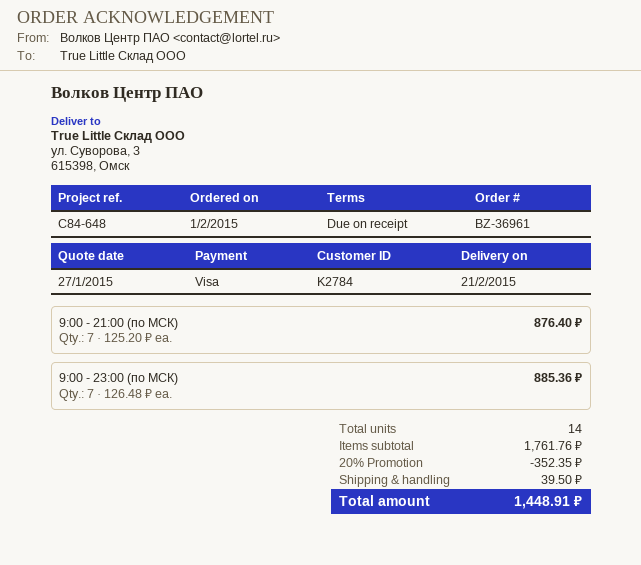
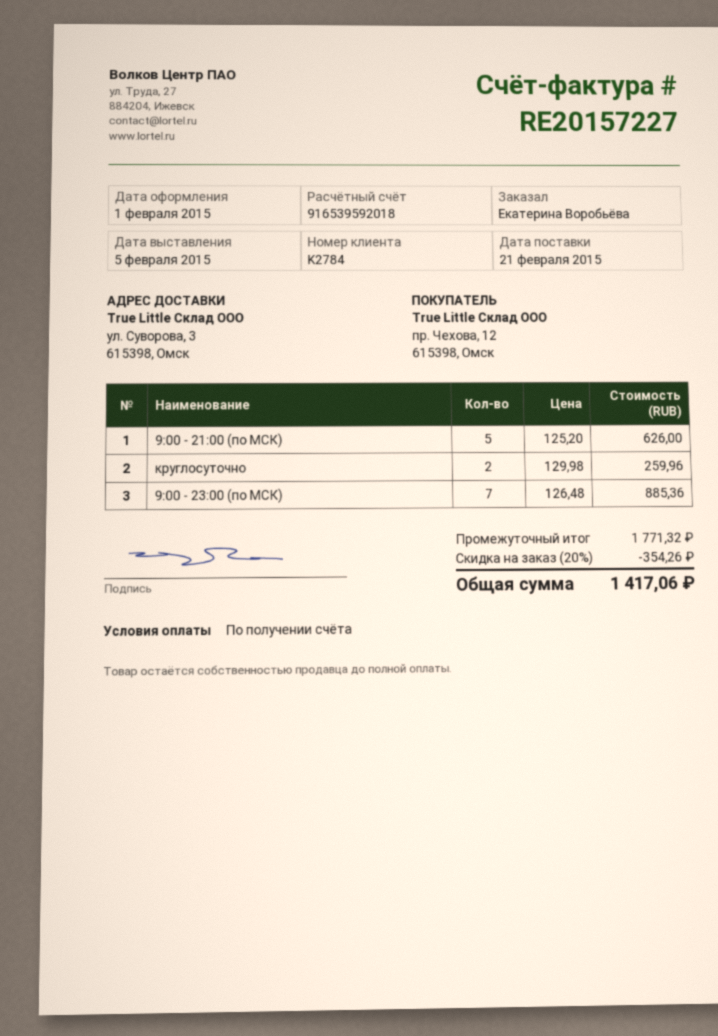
9:00 - 21:00 (по МСК): 7 x 125.20 = 876.40 -> 5 x 125.20 = 626.00
круглосуточно: none -> 2 x 129.98 = 259.96
subtotal: 1761.76 -> 1771.32
discount: 20% = 352.35 -> 20% = 354.26
shipping: 39.50 -> none
total: 1448.91 -> 1417.06

